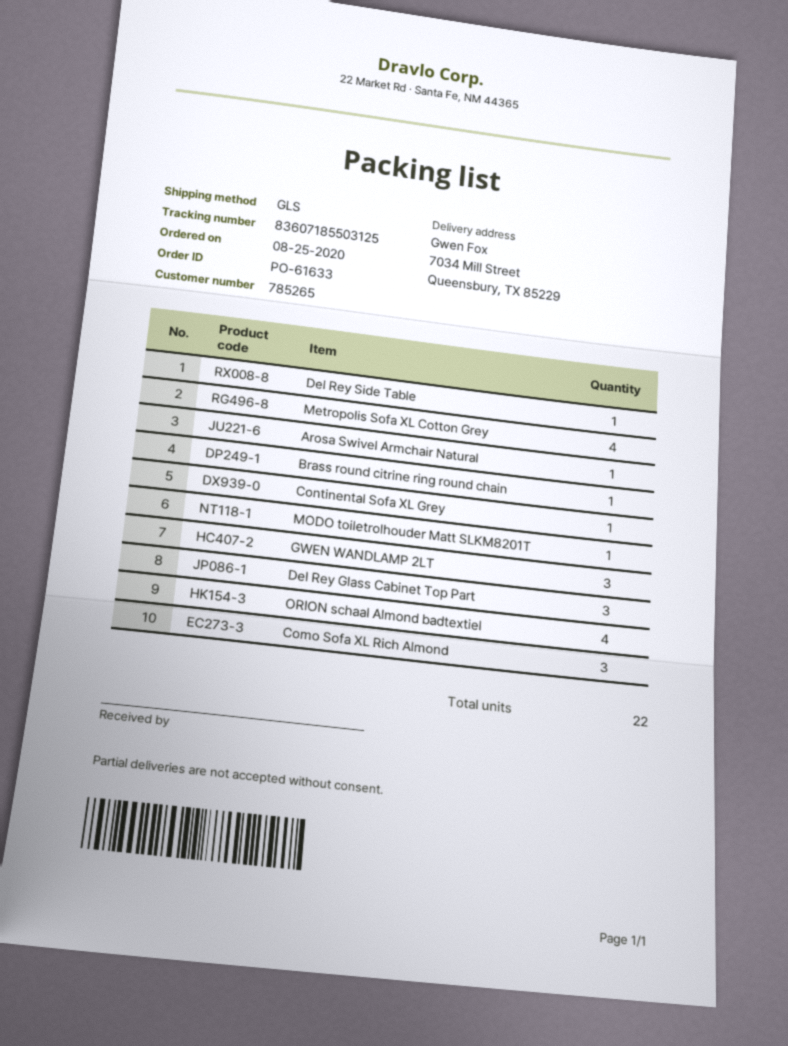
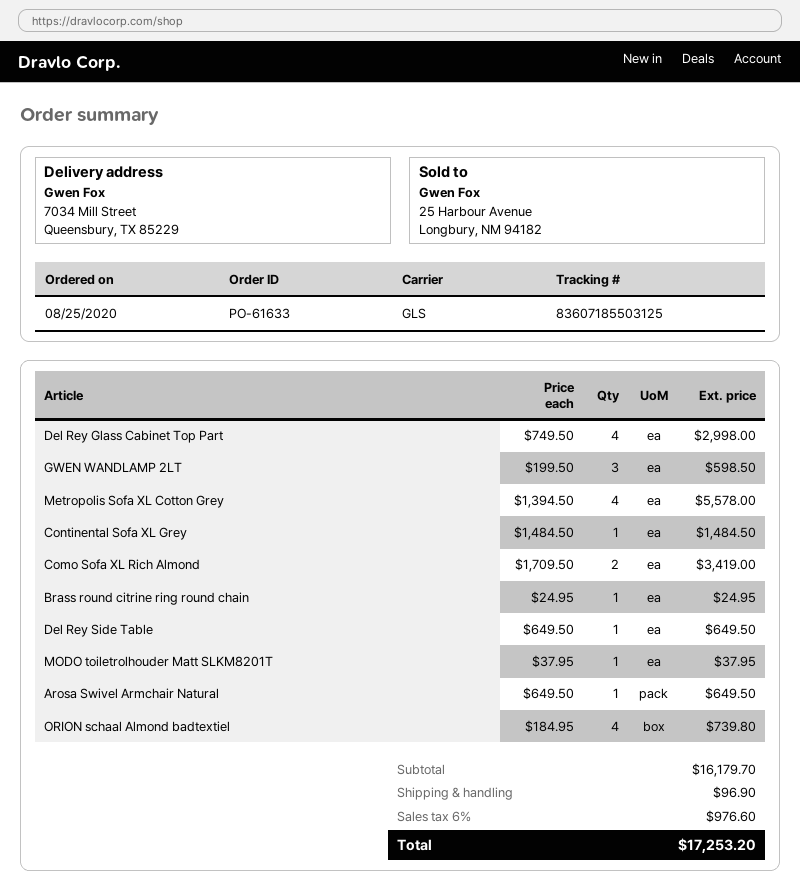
Del Rey Glass Cabinet Top Part: 3 -> 4
Como Sofa XL Rich Almond: 3 -> 2

